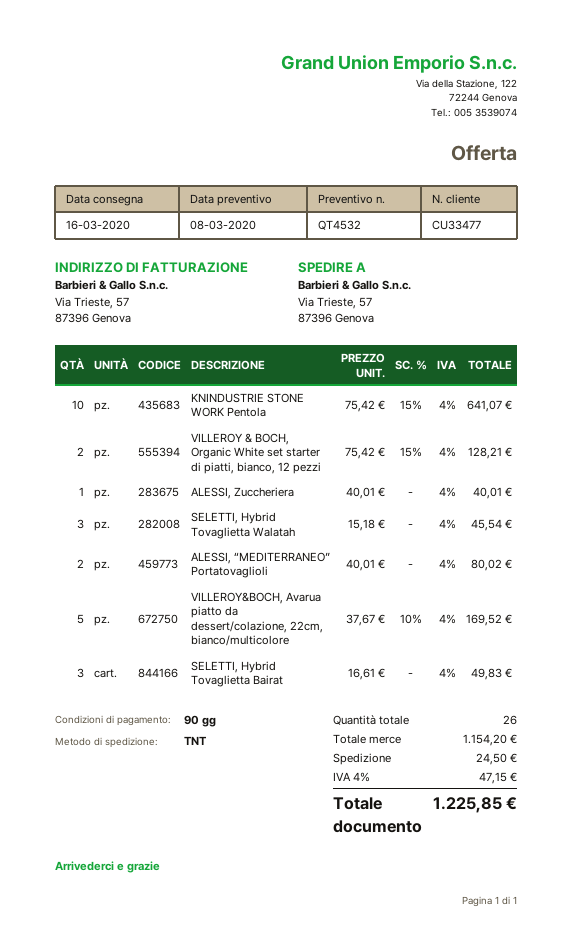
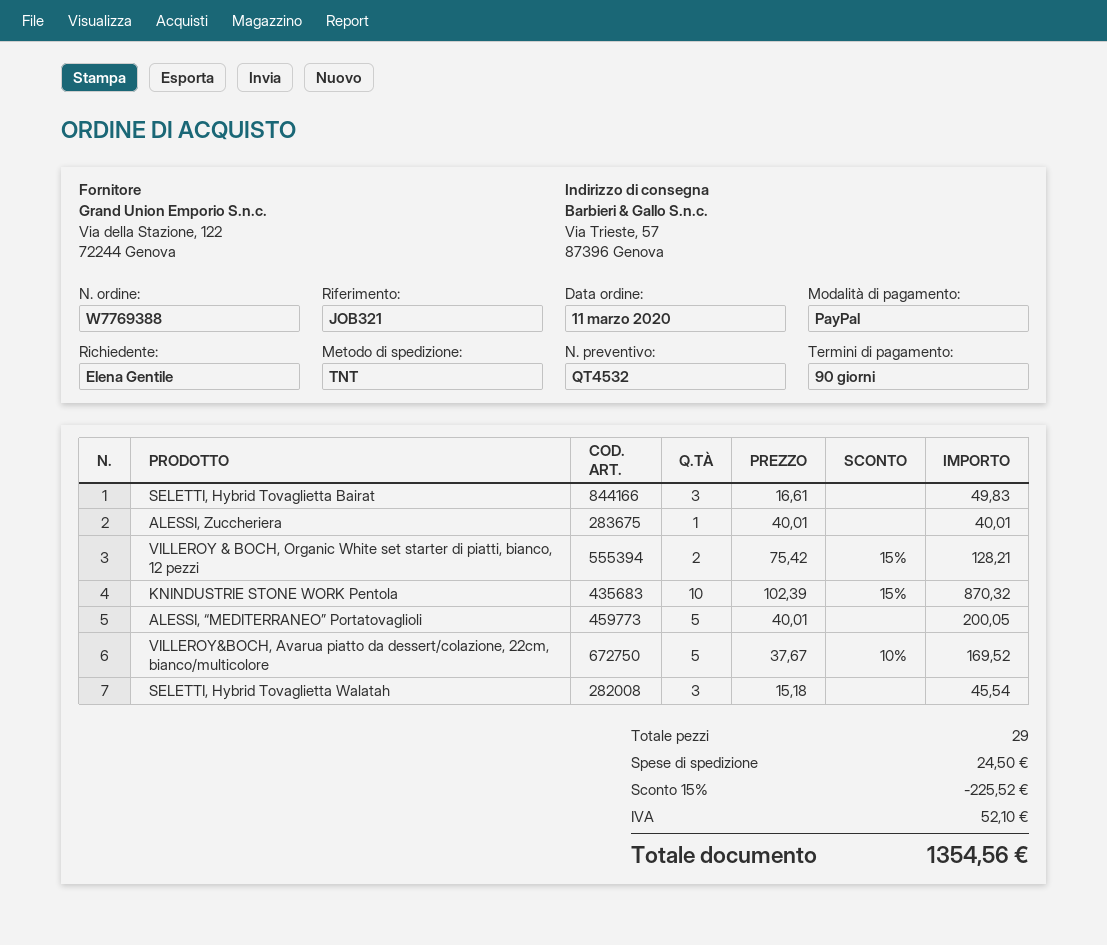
KNINDUSTRIE STONE WORK Pentola: 10 x 75.42 - 15% = 641.07 -> 10 x 102.39 - 15% = 870.32
ALESSI, “MEDITERRANEO” Portatovaglioli: 2 x 40.01 = 80.02 -> 5 x 40.01 = 200.05
total quantity: 26 -> 29
discount: none -> 15% = 225.52
tax: 47.15 -> 52.10
total: 1225.85 -> 1354.56

